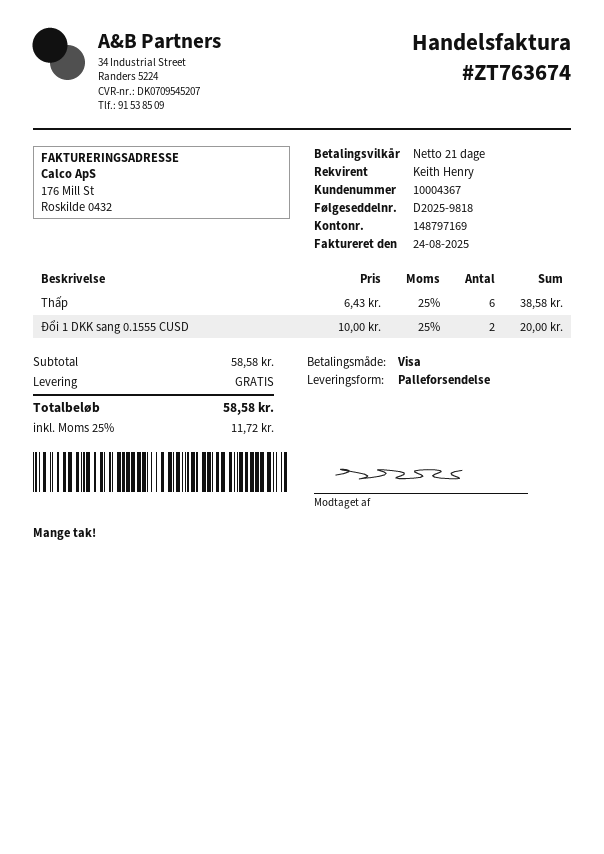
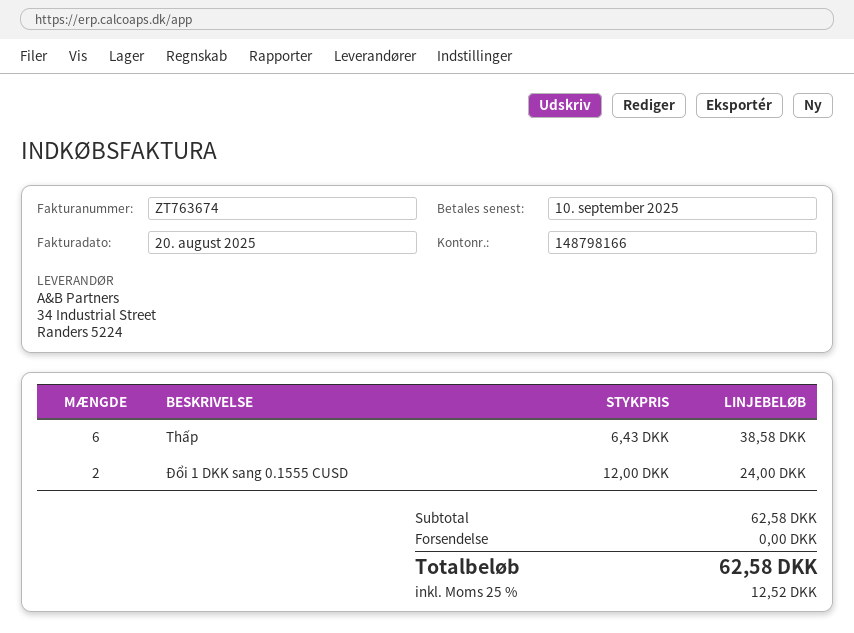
invoice date: 2025-08-24 -> 2025-08-20
bank account: 148797169 -> 148798166
Đổi 1 DKK sang 0.1555 CUSD: 2 x 10.00 = 20.00 -> 2 x 12.00 = 24.00
subtotal: 58.58 -> 62.58
tax: 25% = 11.72 -> 25% = 12.52
total: 58.58 -> 62.58

